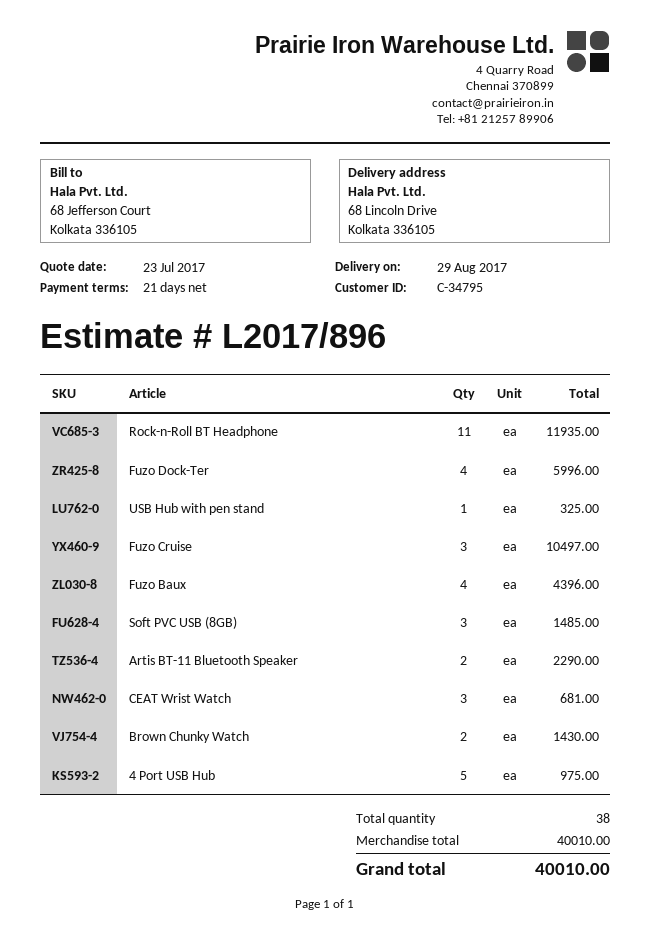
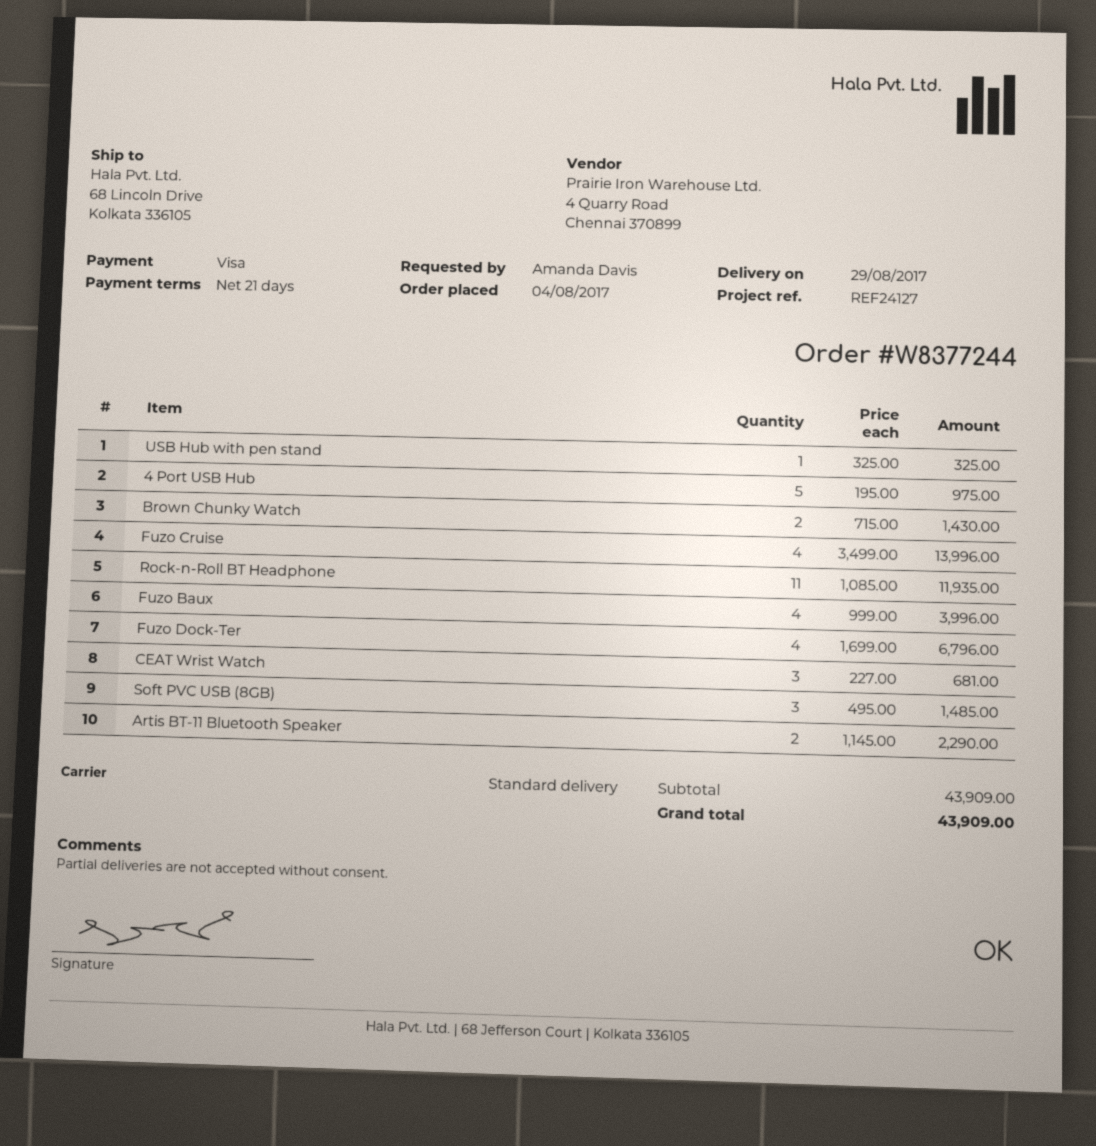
Fuzo Dock-Ter: 4 for 5996.00 -> 4 for 6796.00
Fuzo Cruise: 3 for 10497.00 -> 4 for 13996.00
Fuzo Baux: 4 for 4396.00 -> 4 for 3996.00
subtotal: 40010.00 -> 43909.00
total: 40010.00 -> 43909.00

